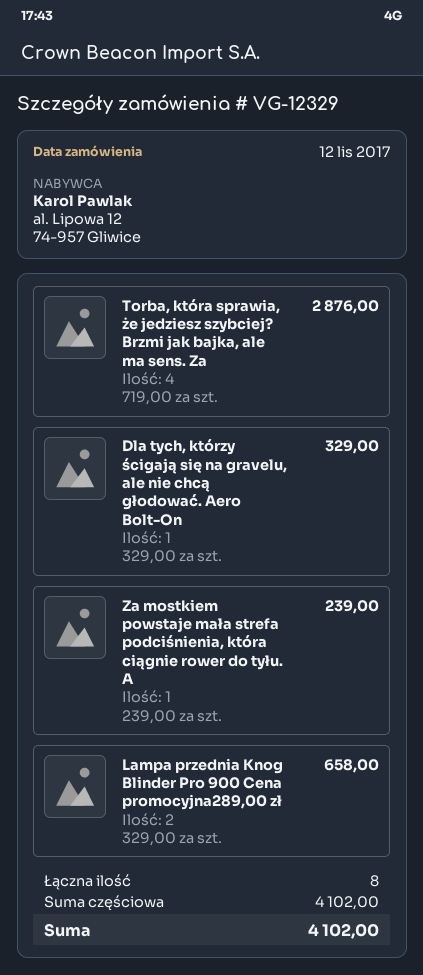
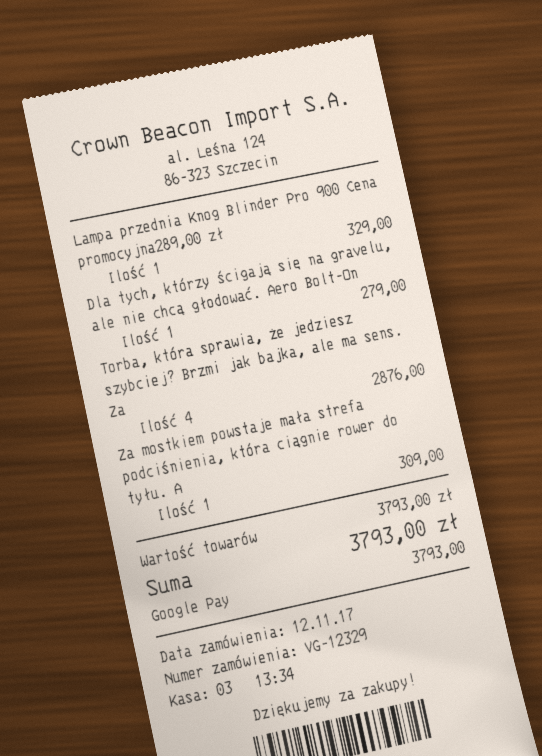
Dla tych, którzy ścigają się na gravelu, ale nie chcą głodować. Aero Bolt-On: 1 for 329.00 -> 1 for 279.00
Za mostkiem powstaje mała strefa podciśnienia, która ciągnie rower do tyłu. A: 1 for 239.00 -> 1 for 309.00
Lampa przednia Knog Blinder Pro 900 Cena promocyjna289,00 zł: 2 for 658.00 -> 1 for 329.00
subtotal: 4102.00 -> 3793.00
total: 4102.00 -> 3793.00

